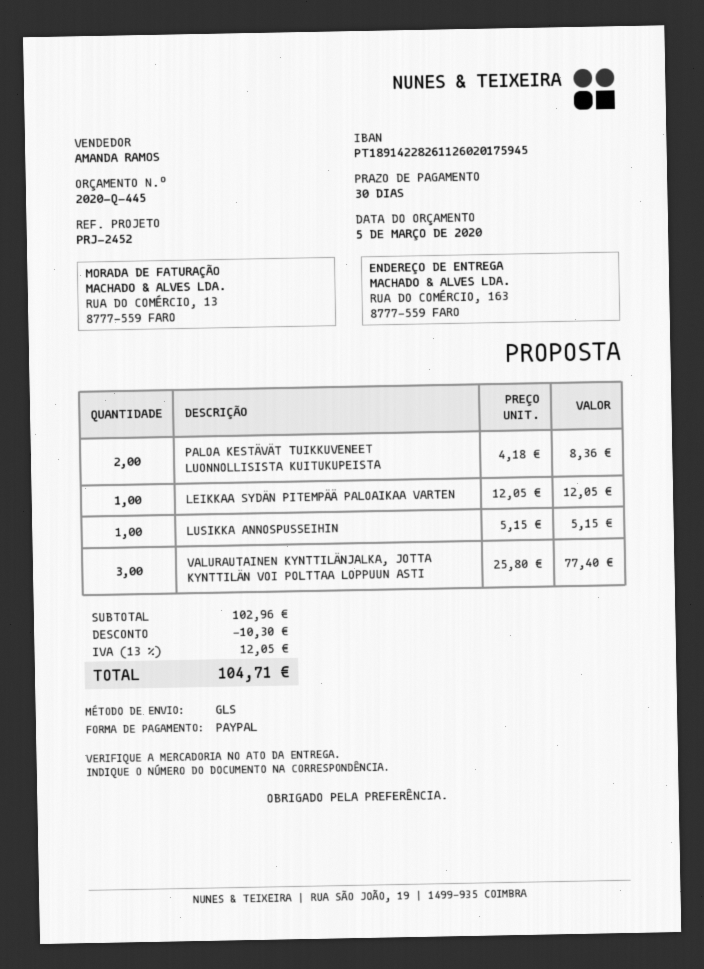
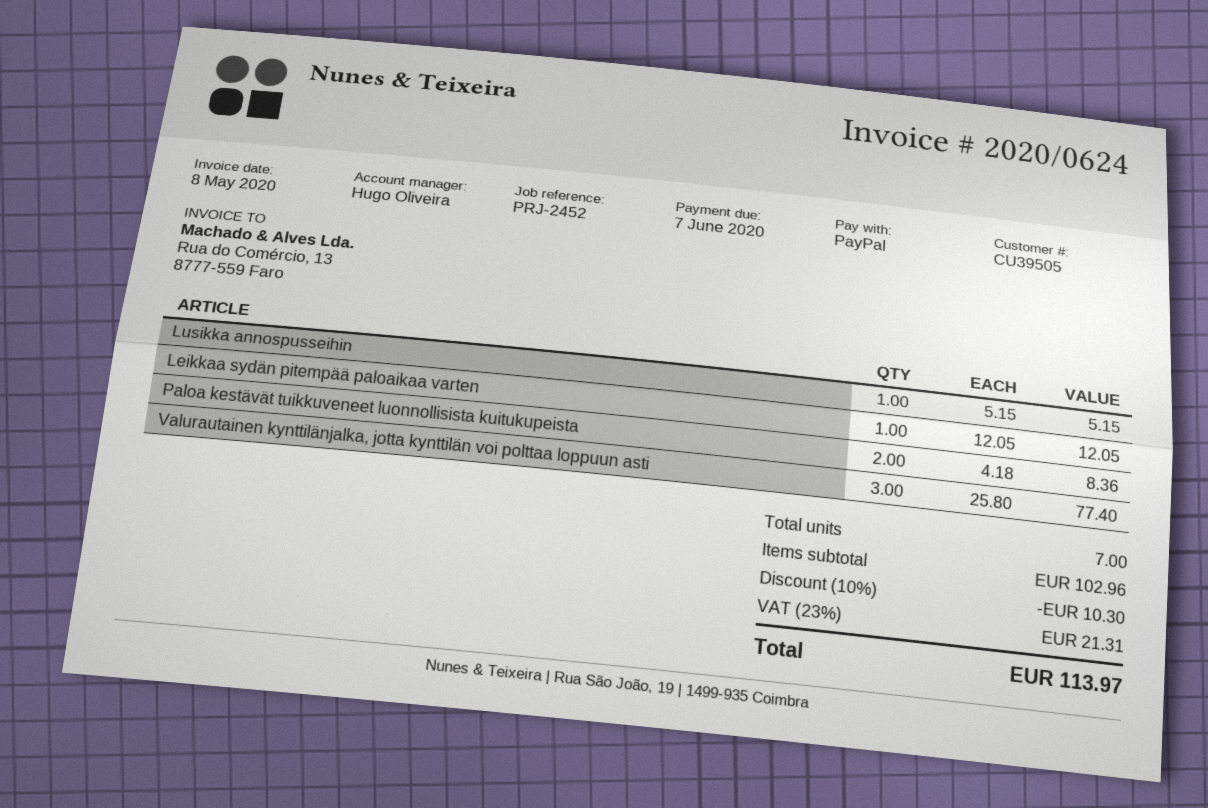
sales rep: AMANDA RAMOS -> Hugo Oliveira
tax: 13% = 12.05 -> 23% = 21.31
total: 104.71 -> 113.97

